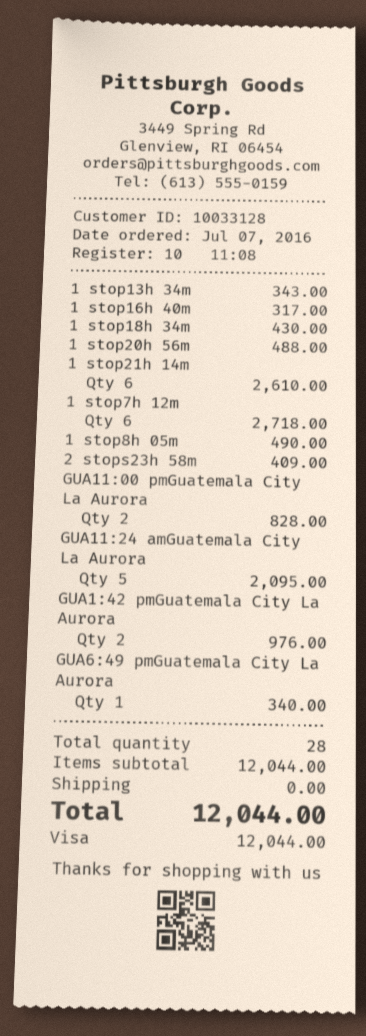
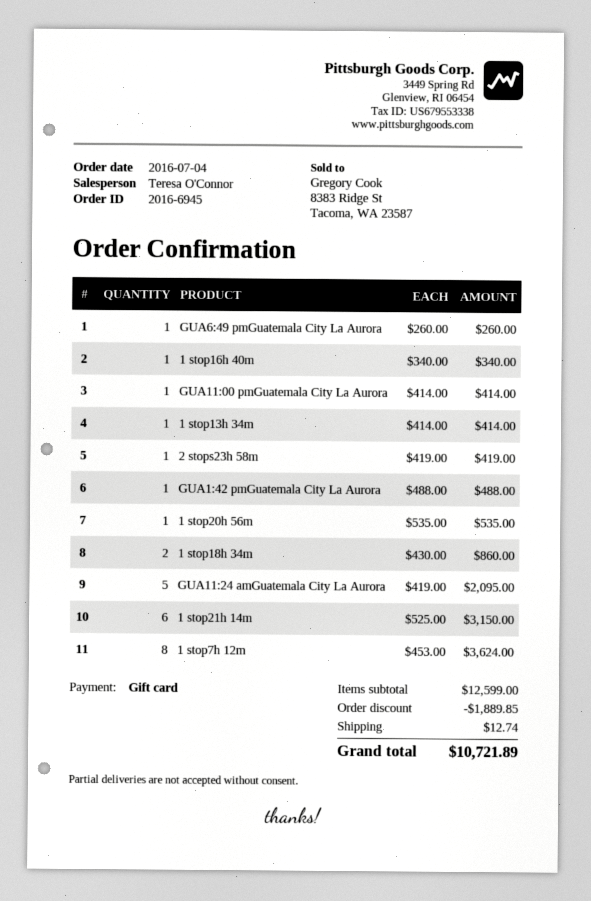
order date: 2016-07-07 -> 2016-07-04
payment method: Visa -> gift card
1 stop13h 34m: 1 for 343.00 -> 1 for 414.00
1 stop16h 40m: 1 for 317.00 -> 1 for 340.00
1 stop18h 34m: 1 for 430.00 -> 2 for 860.00
1 stop20h 56m: 1 for 488.00 -> 1 for 535.00
1 stop21h 14m: 6 for 2610.00 -> 6 for 3150.00
1 stop7h 12m: 6 for 2718.00 -> 8 for 3624.00
1 stop8h 05m: 1 for 490.00 -> none
2 stops23h 58m: 1 for 409.00 -> 1 for 419.00
GUA11:00 pmGuatemala City La Aurora: 2 for 828.00 -> 1 for 414.00
GUA1:42 pmGuatemala City La Aurora: 2 for 976.00 -> 1 for 488.00
GUA6:49 pmGuatemala City La Aurora: 1 for 340.00 -> 1 for 260.00
subtotal: 12044.00 -> 12599.00
discount: none -> 1889.85
shipping: 0.00 -> 12.74
total: 12044.00 -> 10721.89

